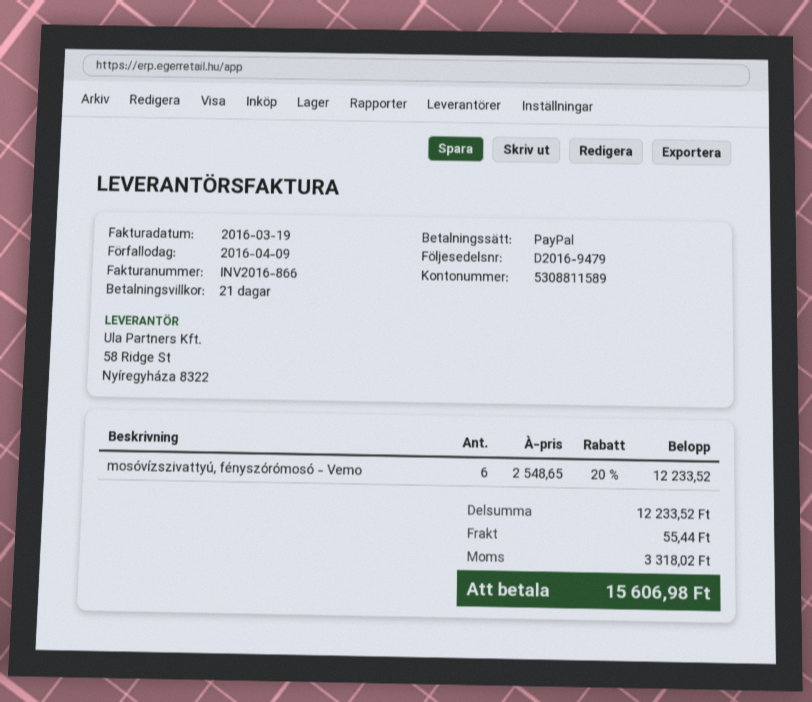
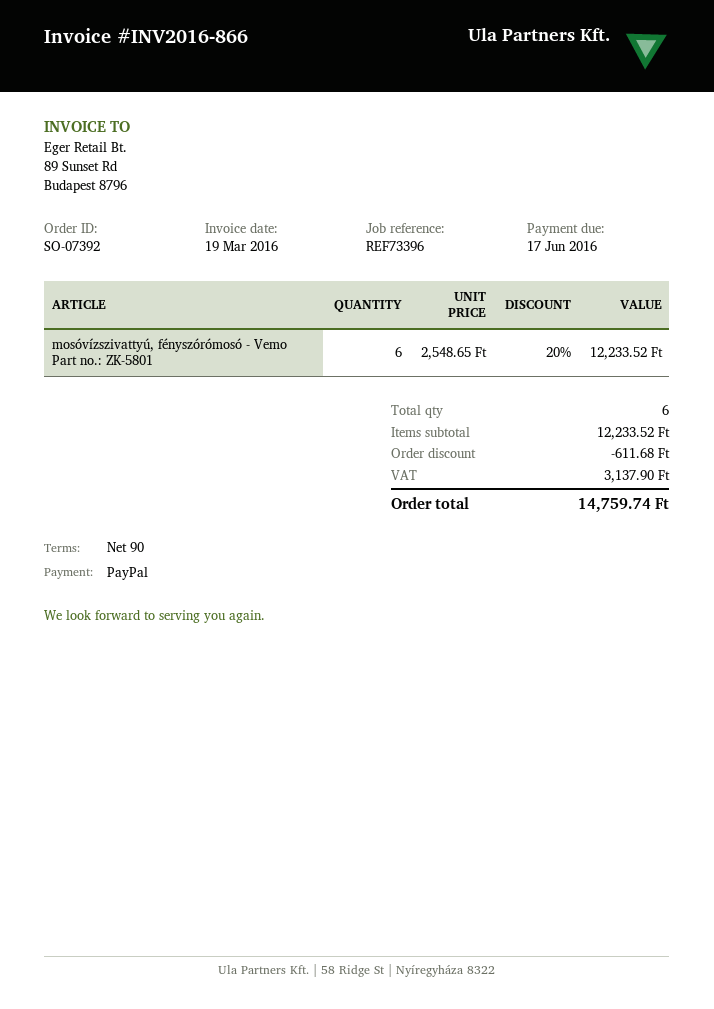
payment terms: 21 days -> 90 days
due date: 2016-04-09 -> 2016-06-17
discount: none -> 611.68
shipping: 55.44 -> none
tax: 3318.02 -> 3137.90
total: 15606.98 -> 14759.74

